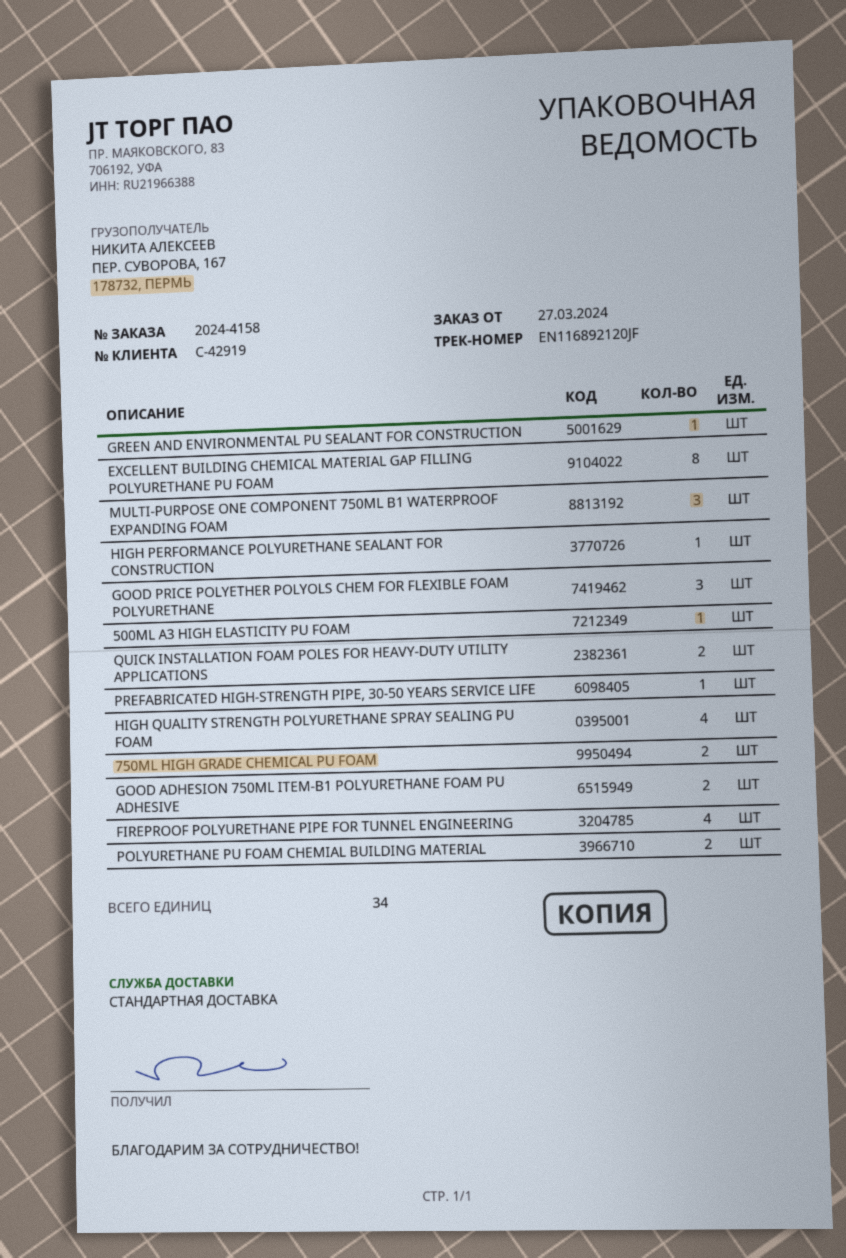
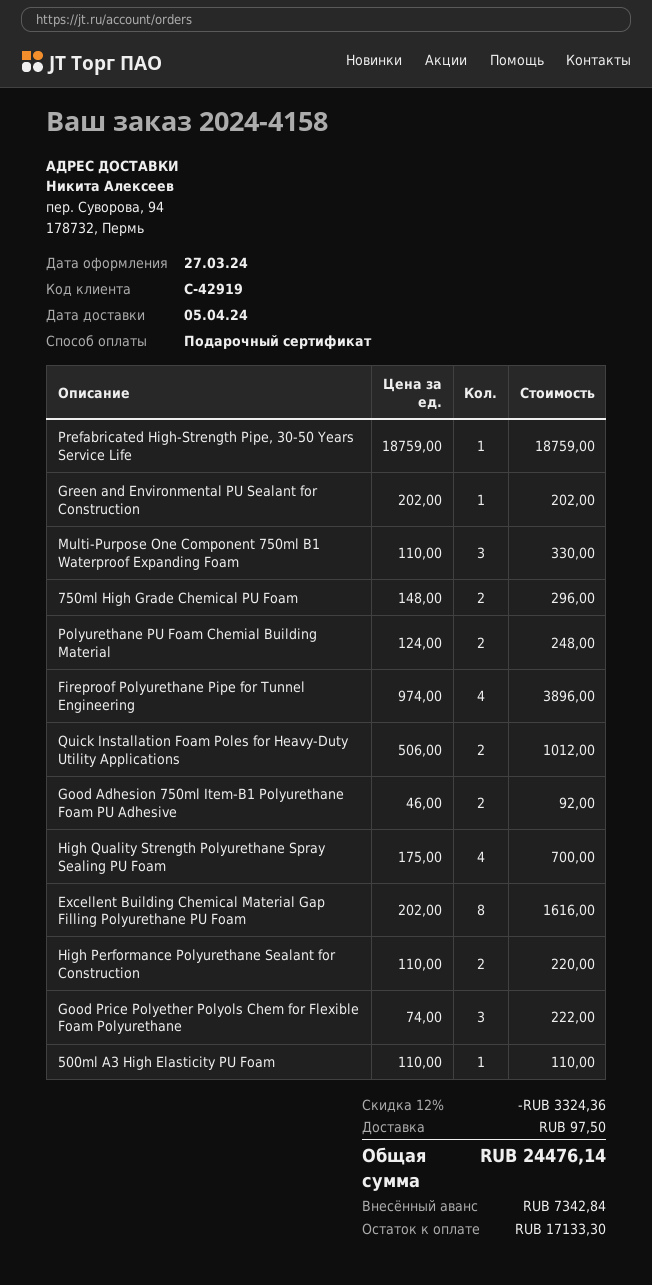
ship to: ПЕР. СУВОРОВА, 167, 178732, ПЕРМЬ -> пер. Суворова, 94, 178732, Пермь
HIGH PERFORMANCE POLYURETHANE SEALANT FOR CONSTRUCTION: 1 -> 2

